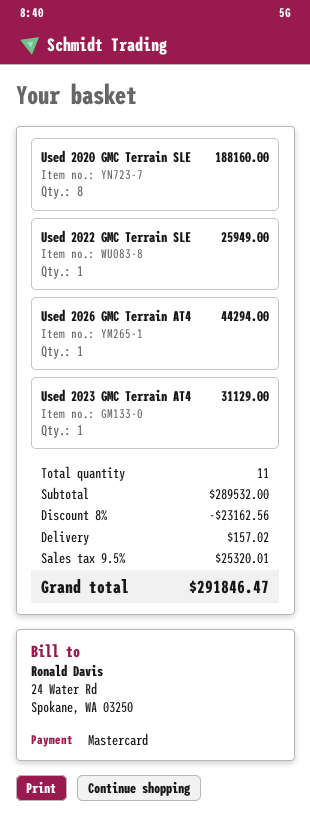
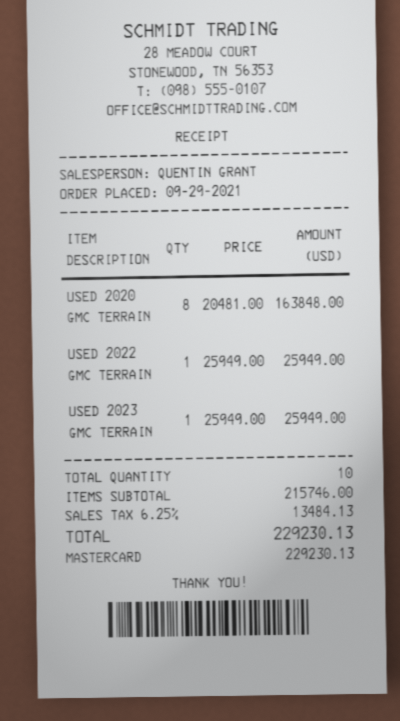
Used 2020 GMC Terrain SLE: 8 for 188160.00 -> 8 for 163848.00
Used 2026 GMC Terrain AT4: 1 for 44294.00 -> none
Used 2023 GMC Terrain AT4: 1 for 31129.00 -> 1 for 25949.00
total quantity: 11 -> 10
subtotal: 289532.00 -> 215746.00
discount: 8% = 23162.56 -> none
shipping: 157.02 -> none
tax: 9.5% = 25320.01 -> 6.25% = 13484.13
total: 291846.47 -> 229230.13

